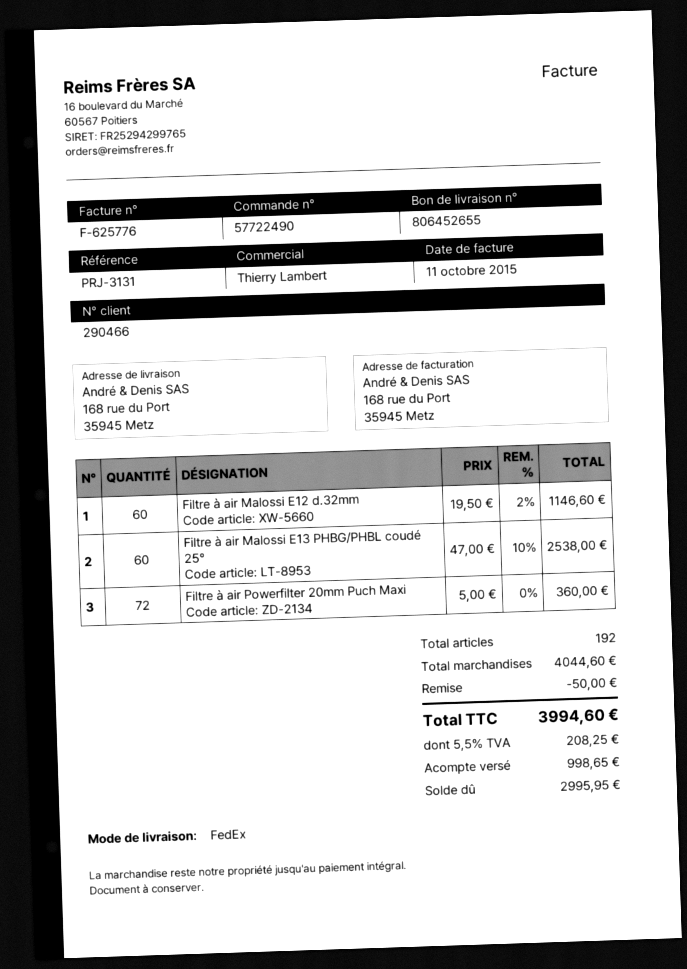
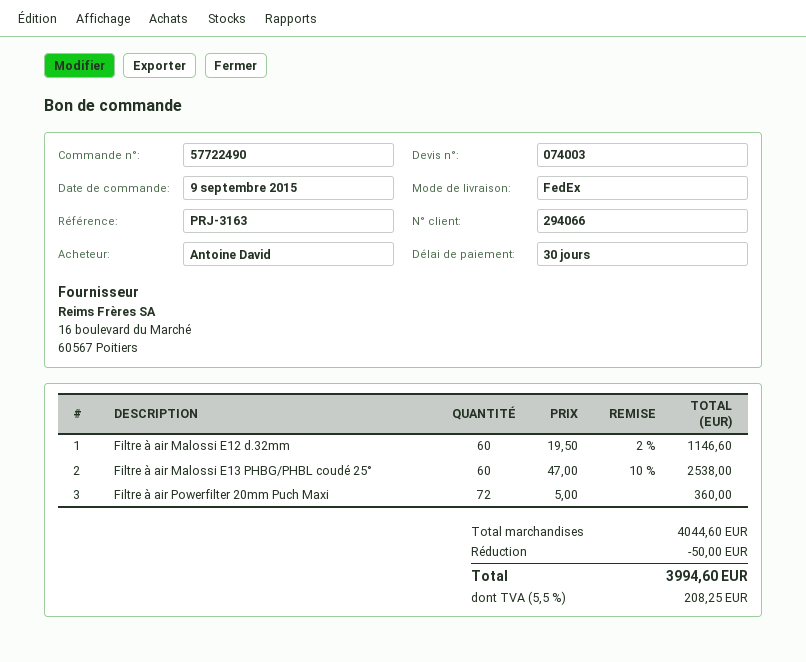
customer number: 290466 -> 294066
reference: PRJ-3131 -> PRJ-3163

